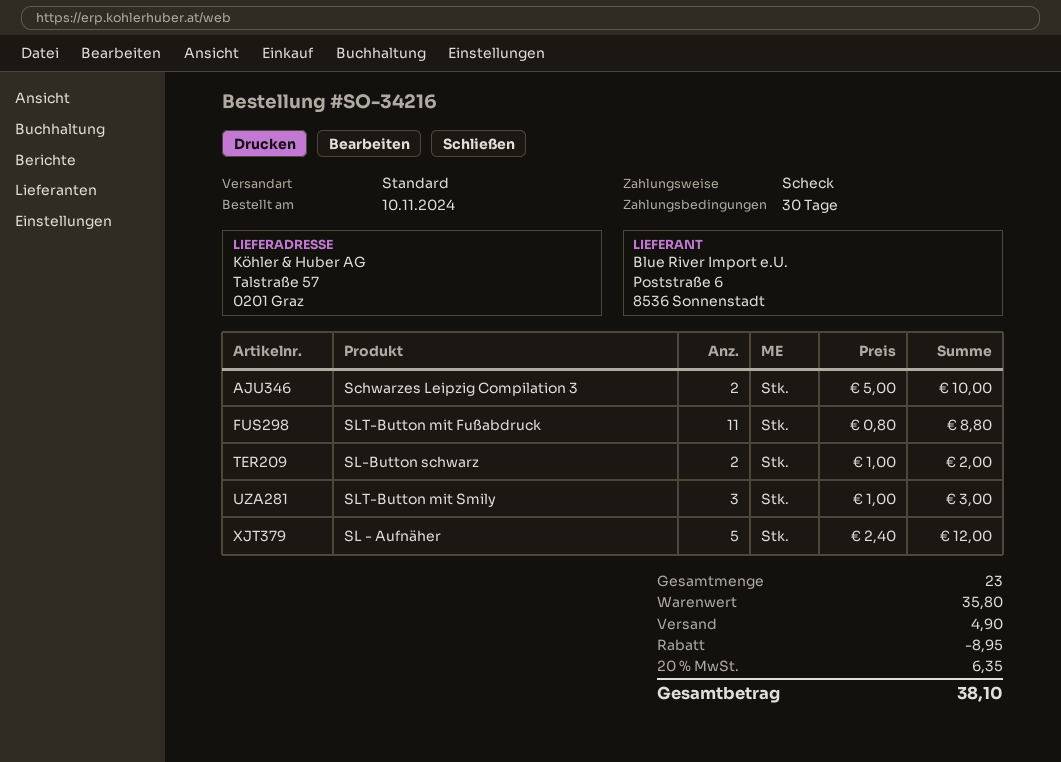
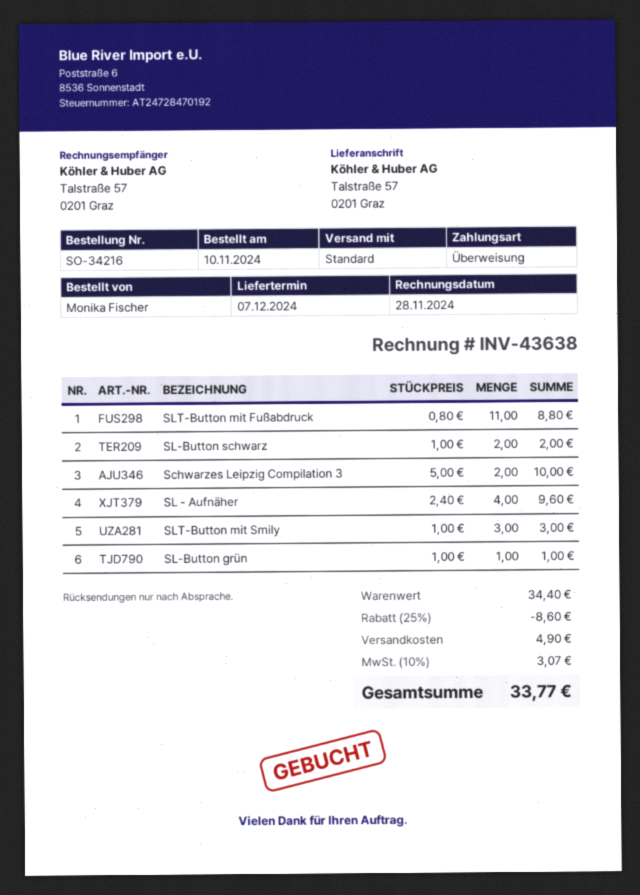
payment method: cheque -> bank transfer
SL - Aufnäher: 5 x 2.40 = 12.00 -> 4 x 2.40 = 9.60
SL-Button grün: none -> 1 x 1.00 = 1.00
subtotal: 35.80 -> 34.40
discount: 8.95 -> 8.60
tax: 20% = 6.35 -> 10% = 3.07
total: 38.10 -> 33.77

